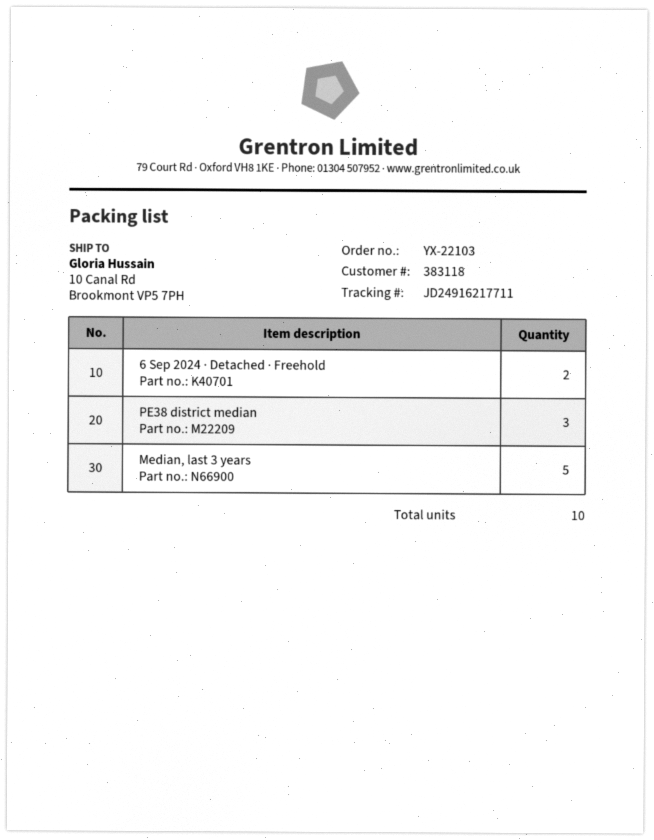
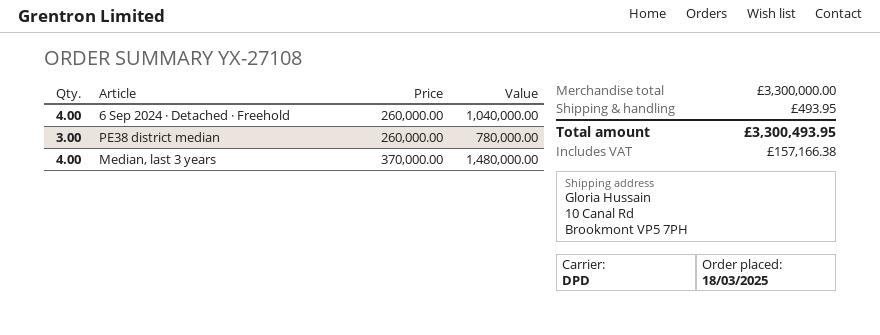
order number: YX-22103 -> YX-27108
6 Sep 2024 · Detached · Freehold: 2 -> 4
Median, last 3 years: 5 -> 4

